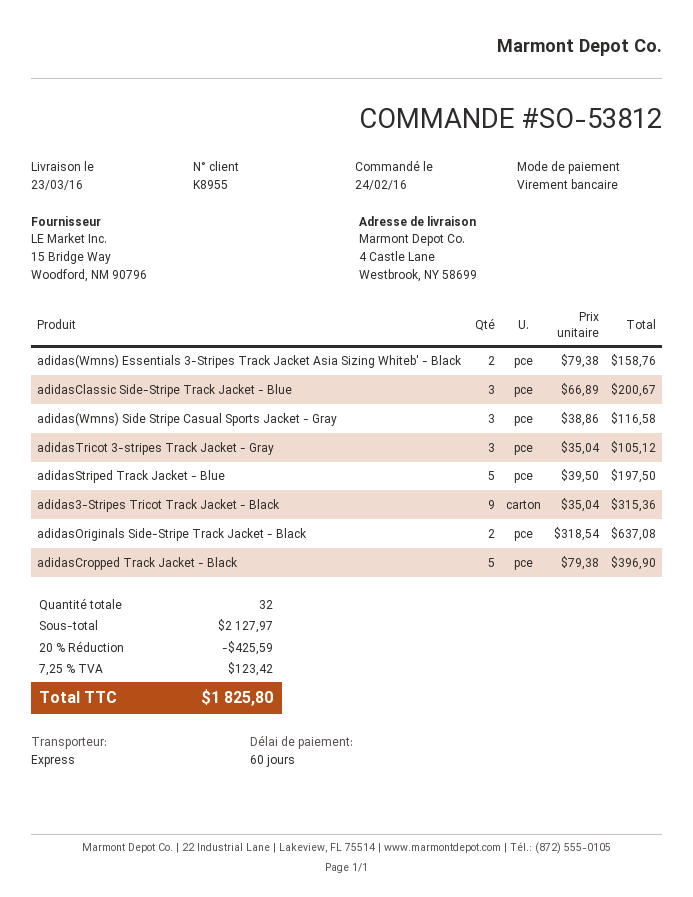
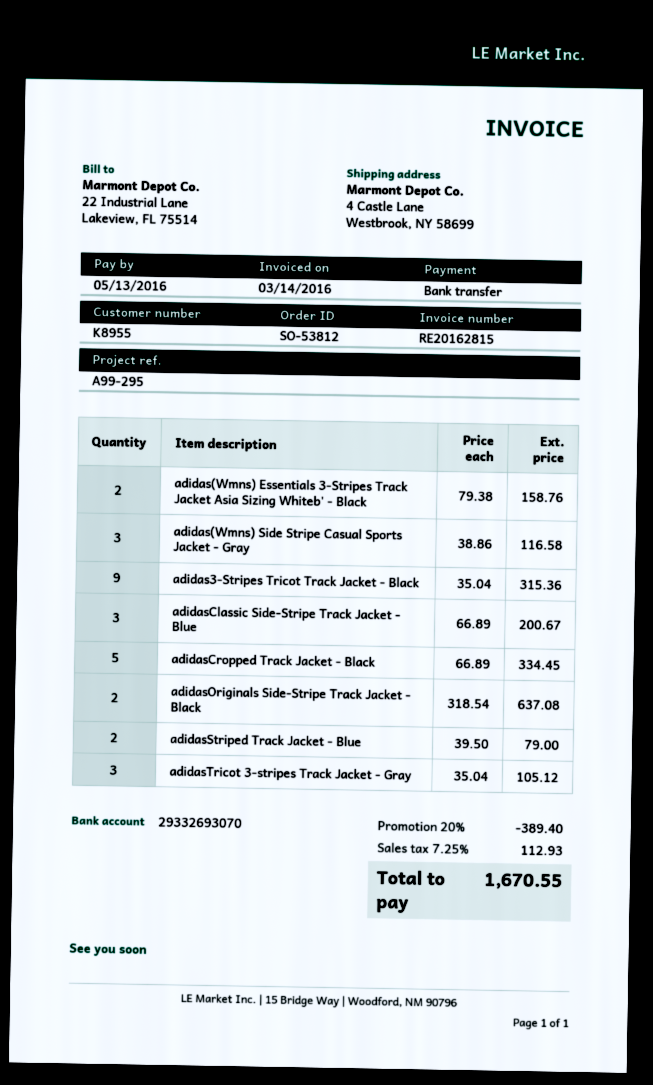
adidasStriped Track Jacket - Blue: 5 x 39.50 = 197.50 -> 2 x 39.50 = 79.00
adidasCropped Track Jacket - Black: 5 x 79.38 = 396.90 -> 5 x 66.89 = 334.45
discount: 20% = 425.59 -> 20% = 389.40
tax: 7.25% = 123.42 -> 7.25% = 112.93
total: 1825.80 -> 1670.55

